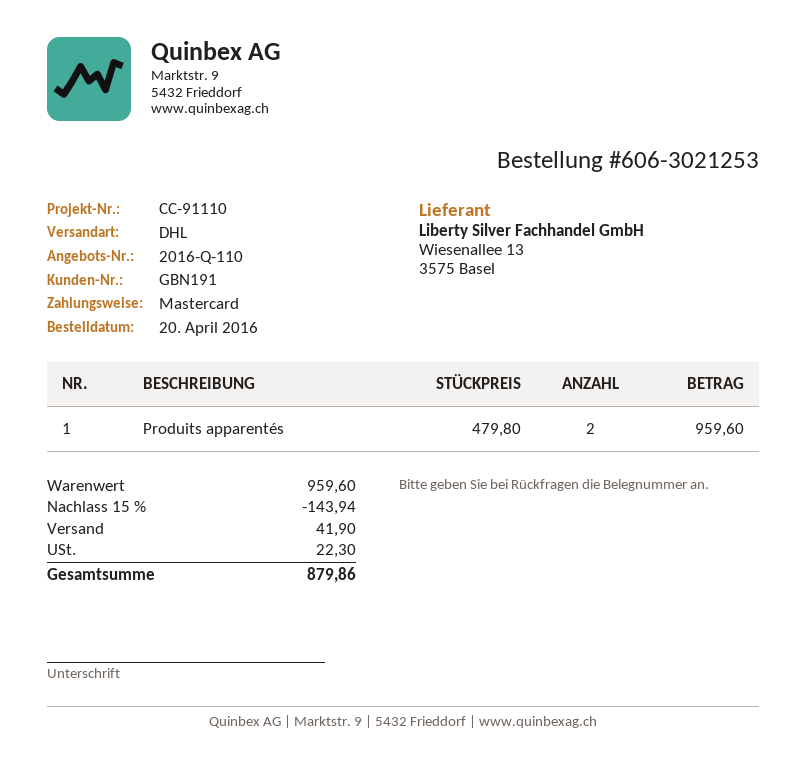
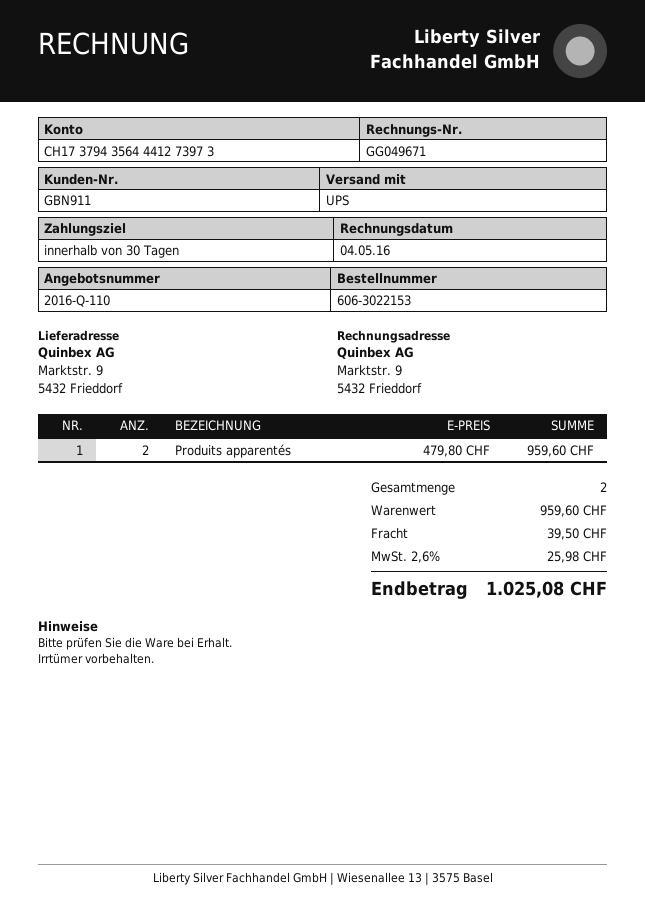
order number: 606-3021253 -> 606-3022153
customer number: GBN191 -> GBN911
shipping method: DHL -> UPS
discount: 15% = 143.94 -> none
shipping: 41.90 -> 39.50
tax: 22.30 -> 25.98
total: 879.86 -> 1025.08

